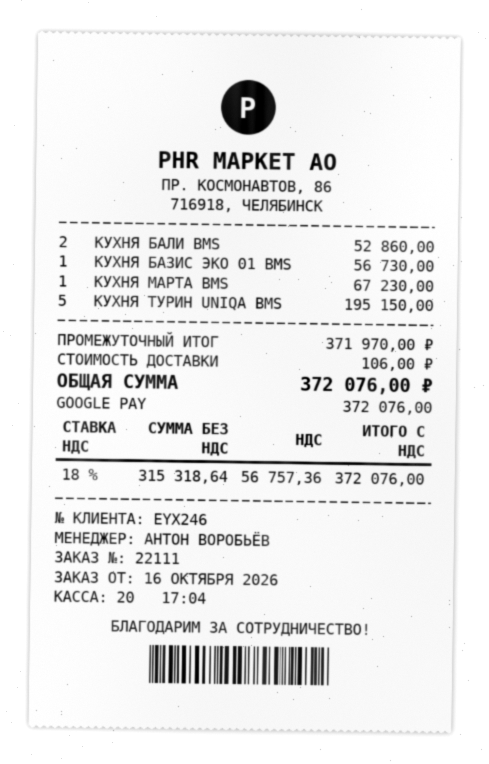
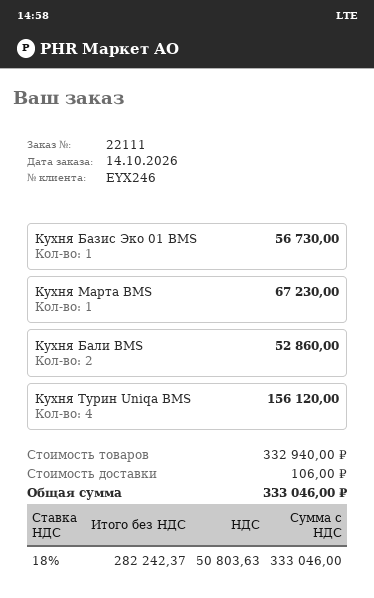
order date: 2026-10-16 -> 2026-10-14
КУХНЯ ТУРИН UNIQA BMS: 5 for 195150.00 -> 4 for 156120.00
subtotal: 371970.00 -> 332940.00
net: 315318.64 -> 282242.37
tax: 18% = 56757.36 -> 18% = 50803.63
total: 372076.00 -> 333046.00

